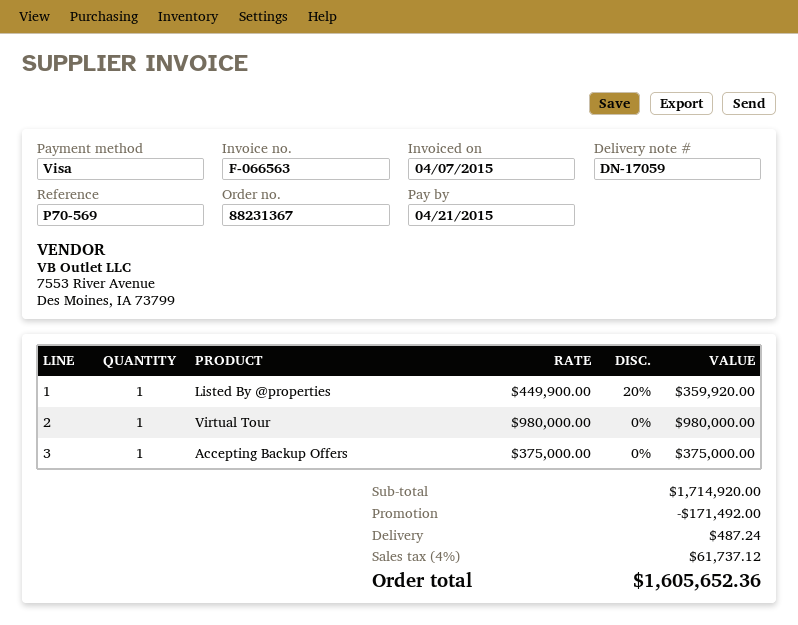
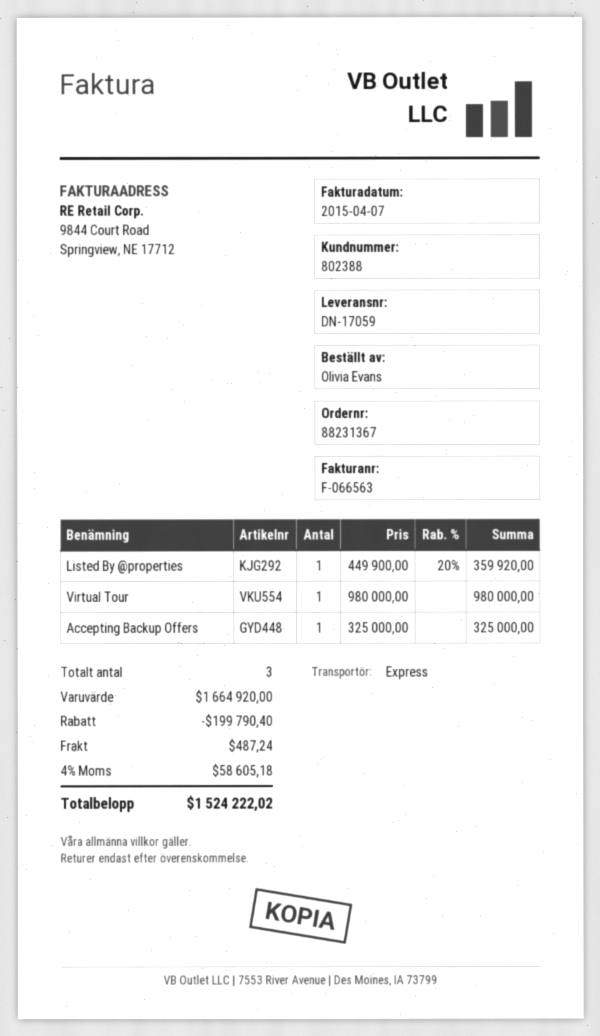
Accepting Backup Offers: 1 x 375000.00 = 375000.00 -> 1 x 325000.00 = 325000.00
subtotal: 1714920.00 -> 1664920.00
discount: 171492.00 -> 199790.40
tax: 4% = 61737.12 -> 4% = 58605.18
total: 1605652.36 -> 1524222.02

